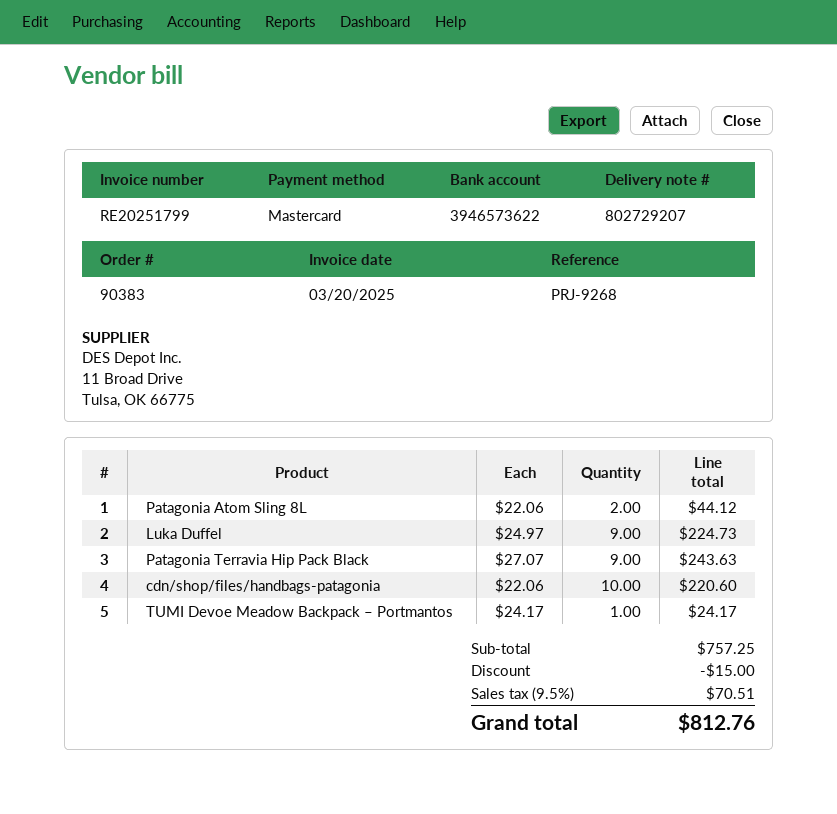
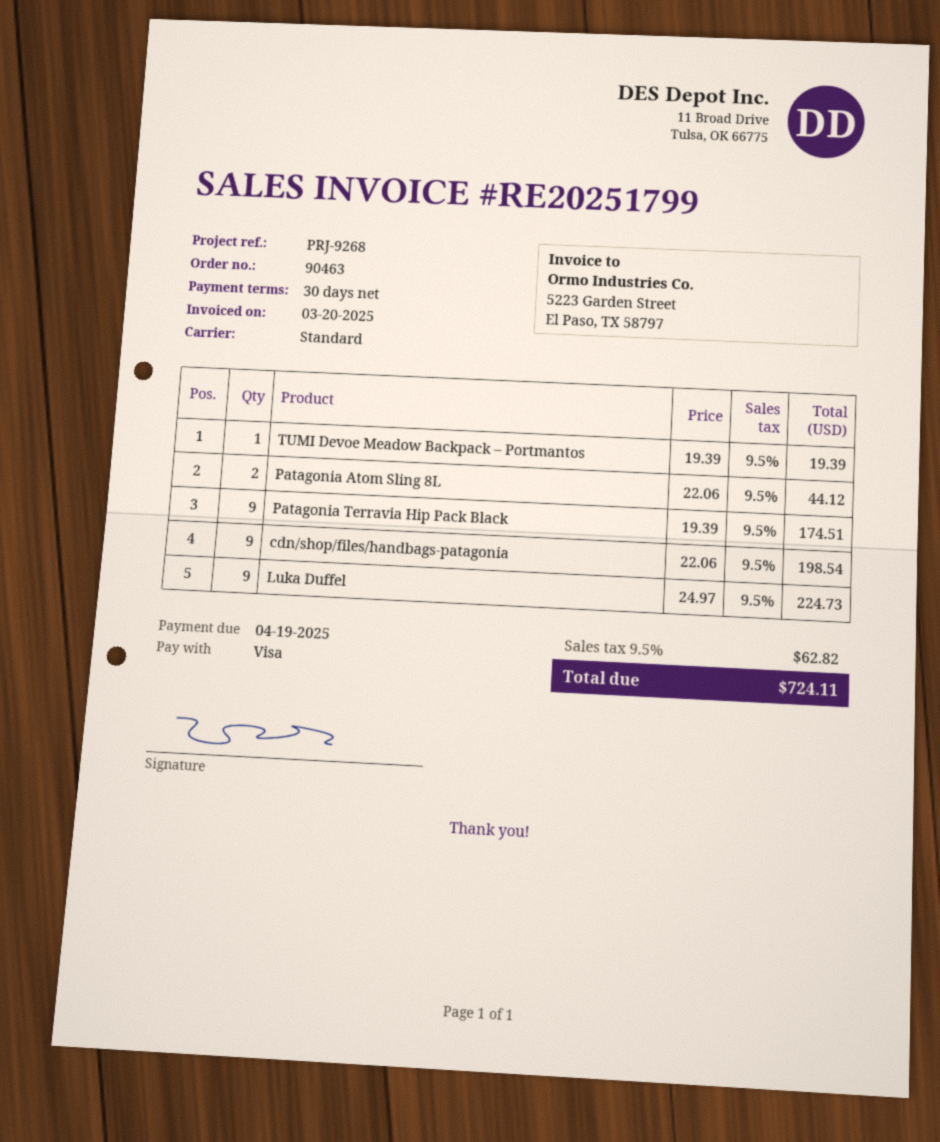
order number: 90383 -> 90463
payment method: Mastercard -> Visa
Patagonia Terravia Hip Pack Black: 9 x 27.07 = 243.63 -> 9 x 19.39 = 174.51
cdn/shop/files/handbags-patagonia: 10 x 22.06 = 220.60 -> 9 x 22.06 = 198.54
TUMI Devoe Meadow Backpack – Portmantos: 1 x 24.17 = 24.17 -> 1 x 19.39 = 19.39
discount: 15.00 -> none
tax: 9.5% = 70.51 -> 9.5% = 62.82
total: 812.76 -> 724.11

